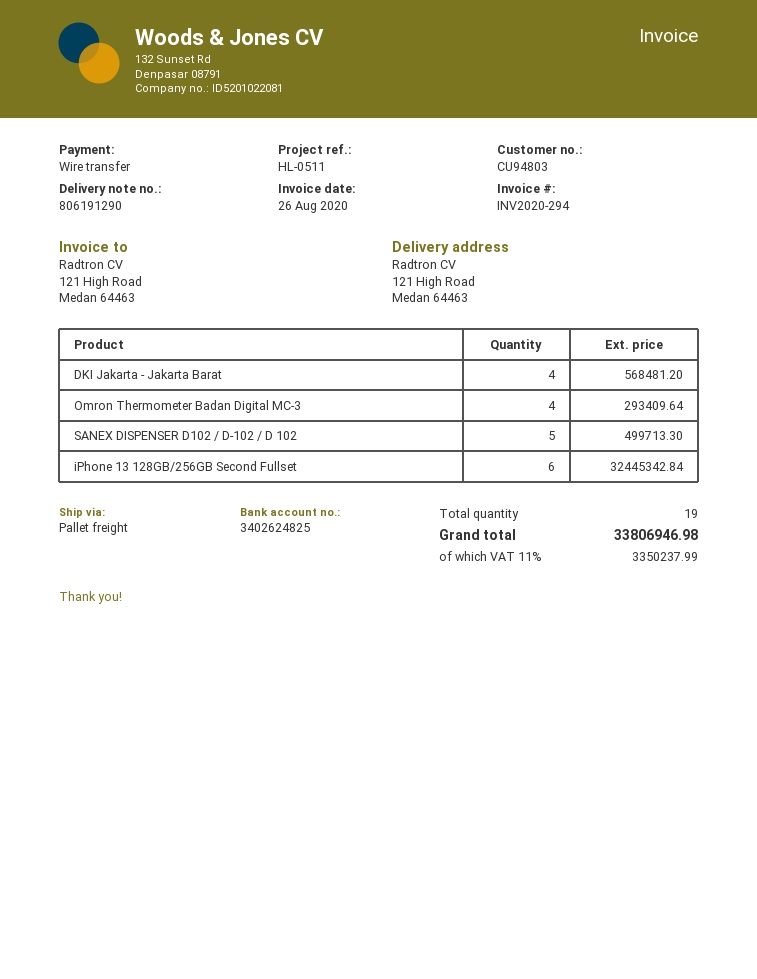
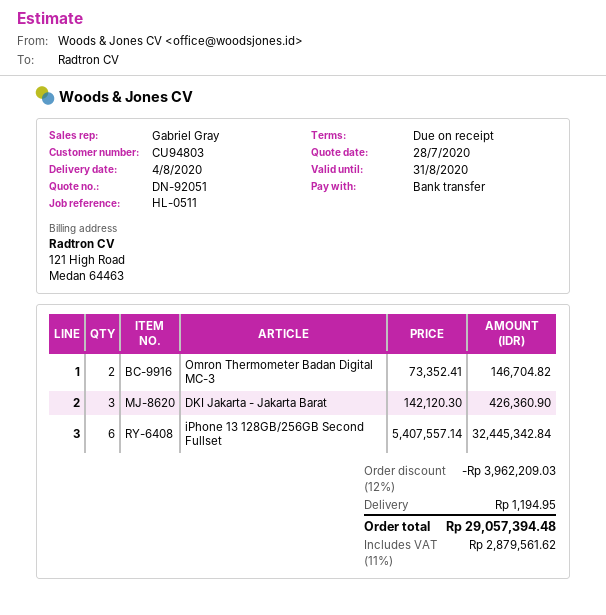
DKI Jakarta - Jakarta Barat: 4 for 568481.20 -> 3 for 426360.90
Omron Thermometer Badan Digital MC-3: 4 for 293409.64 -> 2 for 146704.82
SANEX DISPENSER D102 / D-102 / D 102: 5 for 499713.30 -> none
discount: none -> 12% = 3962209.03
shipping: none -> 1194.95
tax: 11% = 3350237.99 -> 11% = 2879561.62
total: 33806946.98 -> 29057394.48

